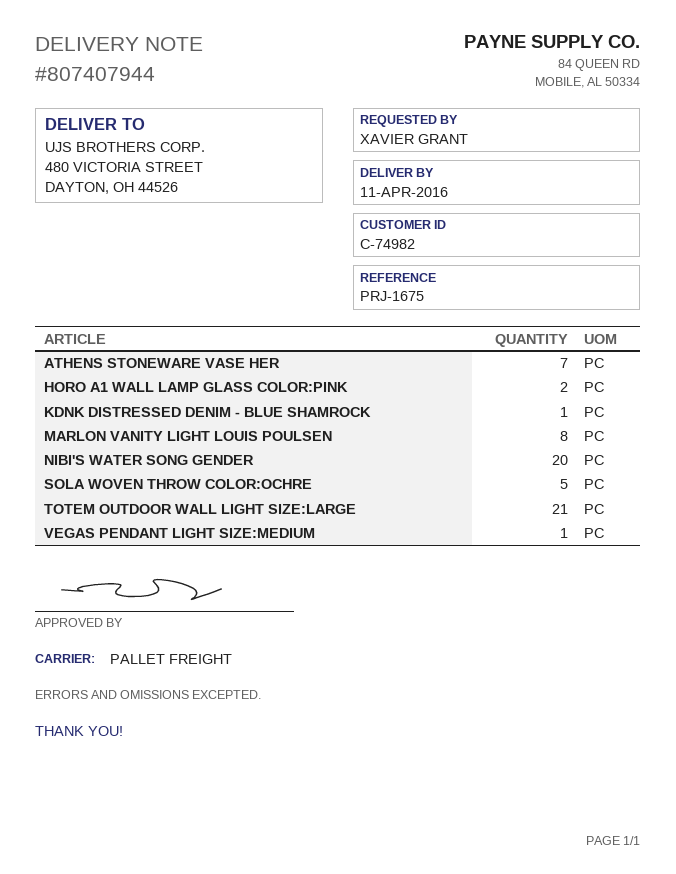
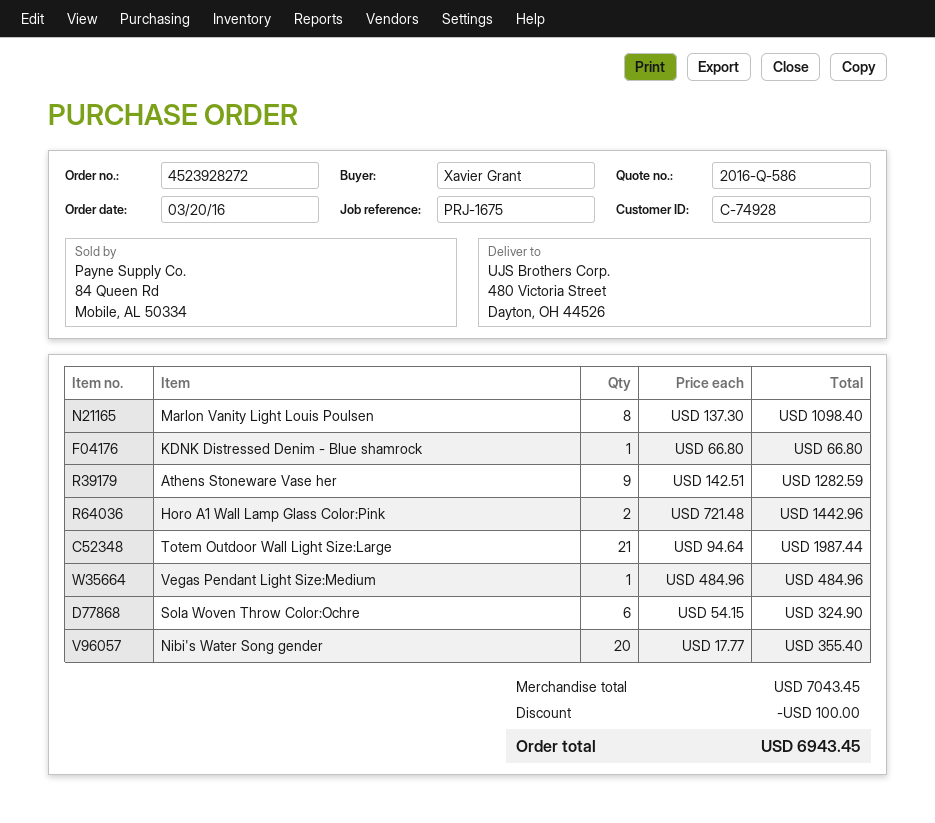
customer number: C-74982 -> C-74928
ATHENS STONEWARE VASE HER: 7 -> 9
SOLA WOVEN THROW COLOR:OCHRE: 5 -> 6

